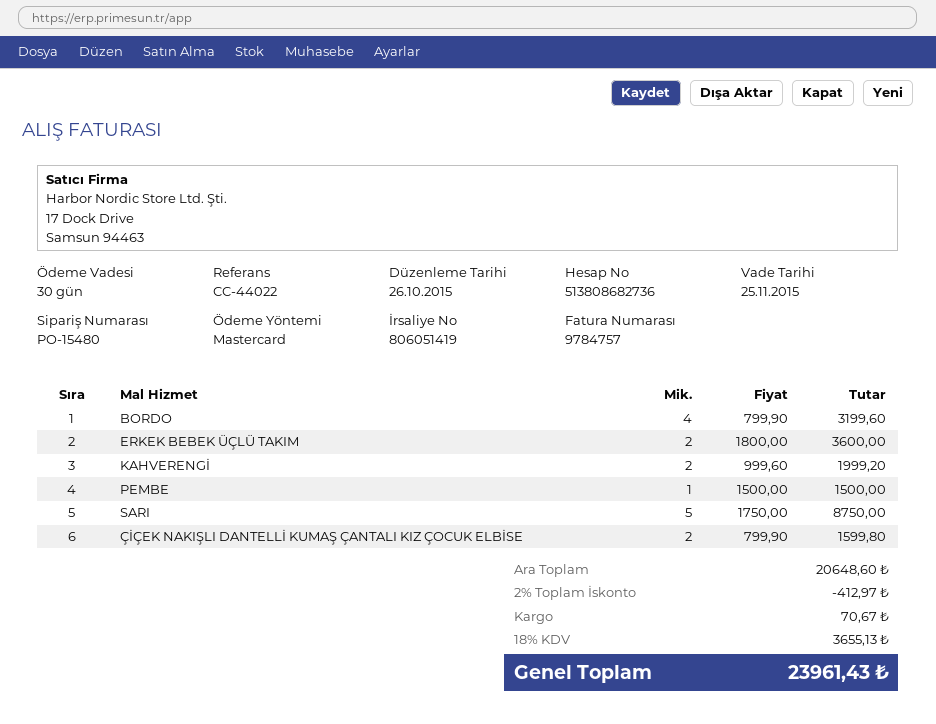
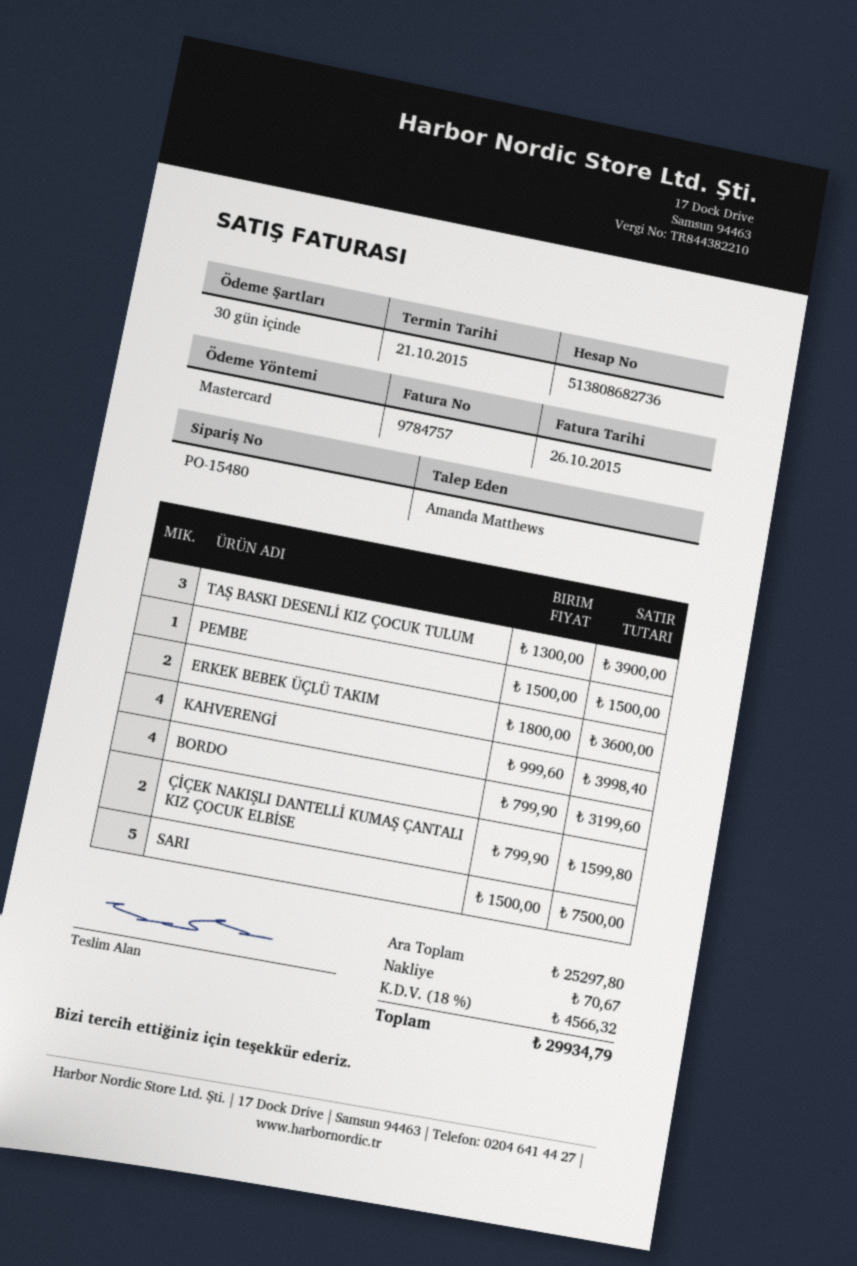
KAHVERENGİ: 2 x 999.60 = 1999.20 -> 4 x 999.60 = 3998.40
SARI: 5 x 1750.00 = 8750.00 -> 5 x 1500.00 = 7500.00
TAŞ BASKI DESENLİ KIZ ÇOCUK TULUM: none -> 3 x 1300.00 = 3900.00
subtotal: 20648.60 -> 25297.80
discount: 2% = 412.97 -> none
tax: 18% = 3655.13 -> 18% = 4566.32
total: 23961.43 -> 29934.79

